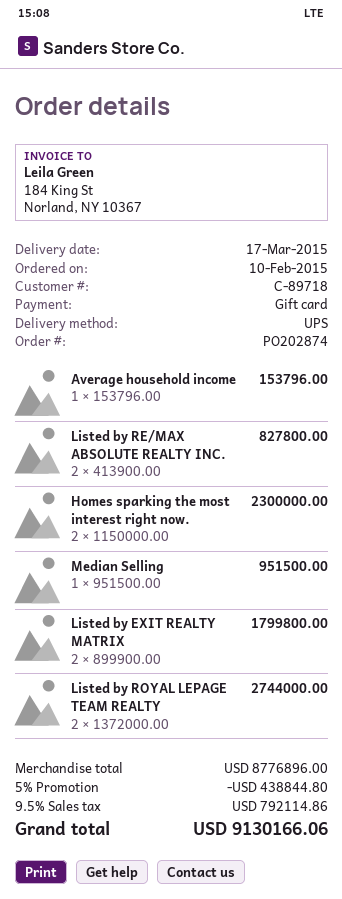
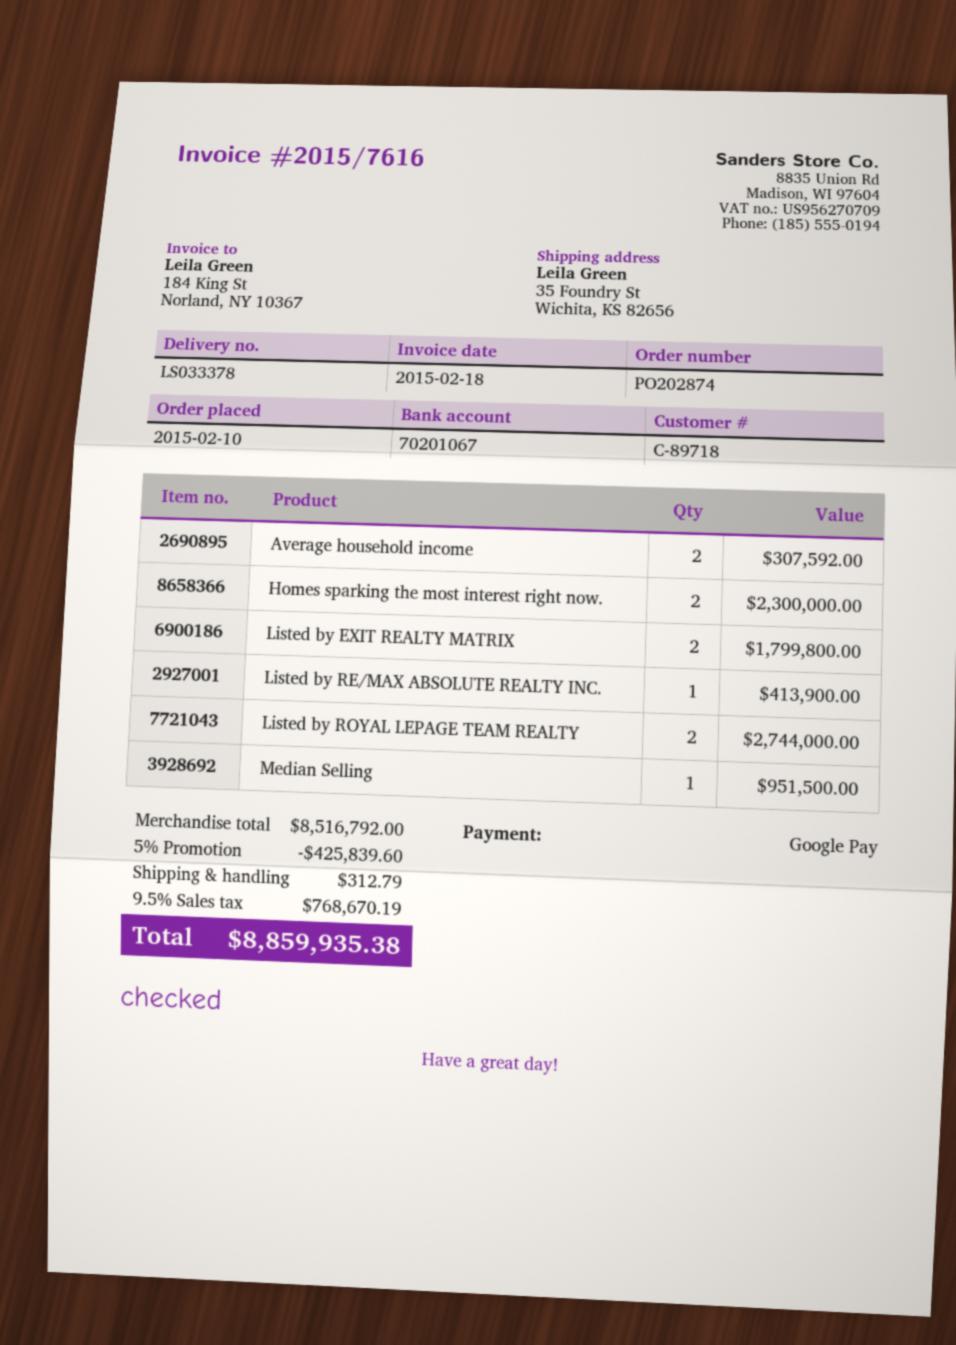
payment method: gift card -> Google Pay
Average household income: 1 for 153796.00 -> 2 for 307592.00
Listed by RE/MAX ABSOLUTE REALTY INC.: 2 for 827800.00 -> 1 for 413900.00
subtotal: 8776896.00 -> 8516792.00
discount: 5% = 438844.80 -> 5% = 425839.60
shipping: none -> 312.79
tax: 9.5% = 792114.86 -> 9.5% = 768670.19
total: 9130166.06 -> 8859935.38

